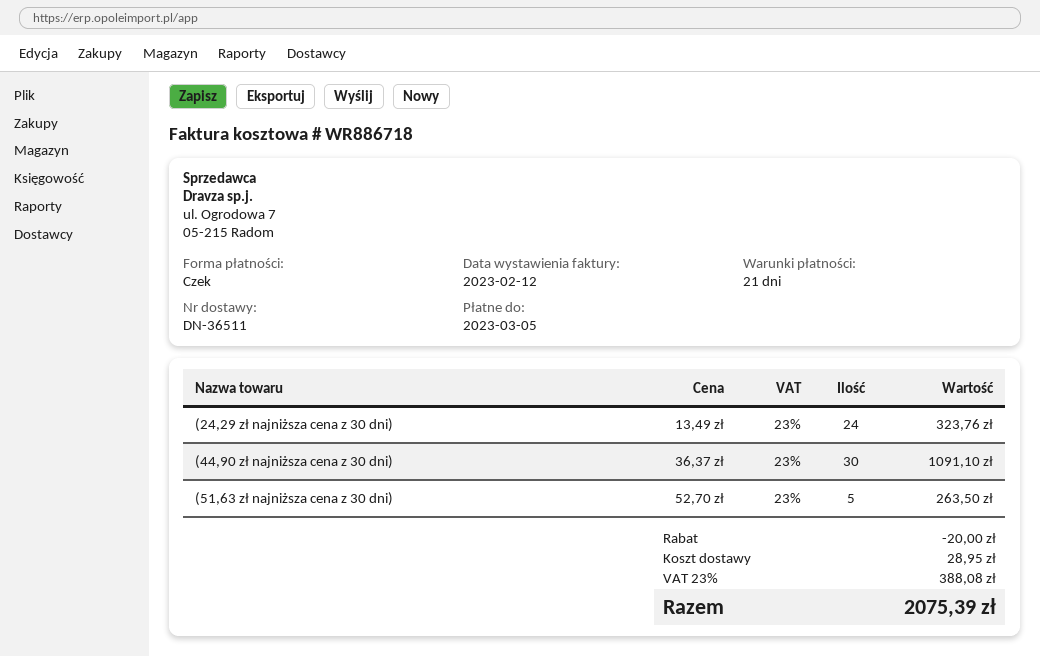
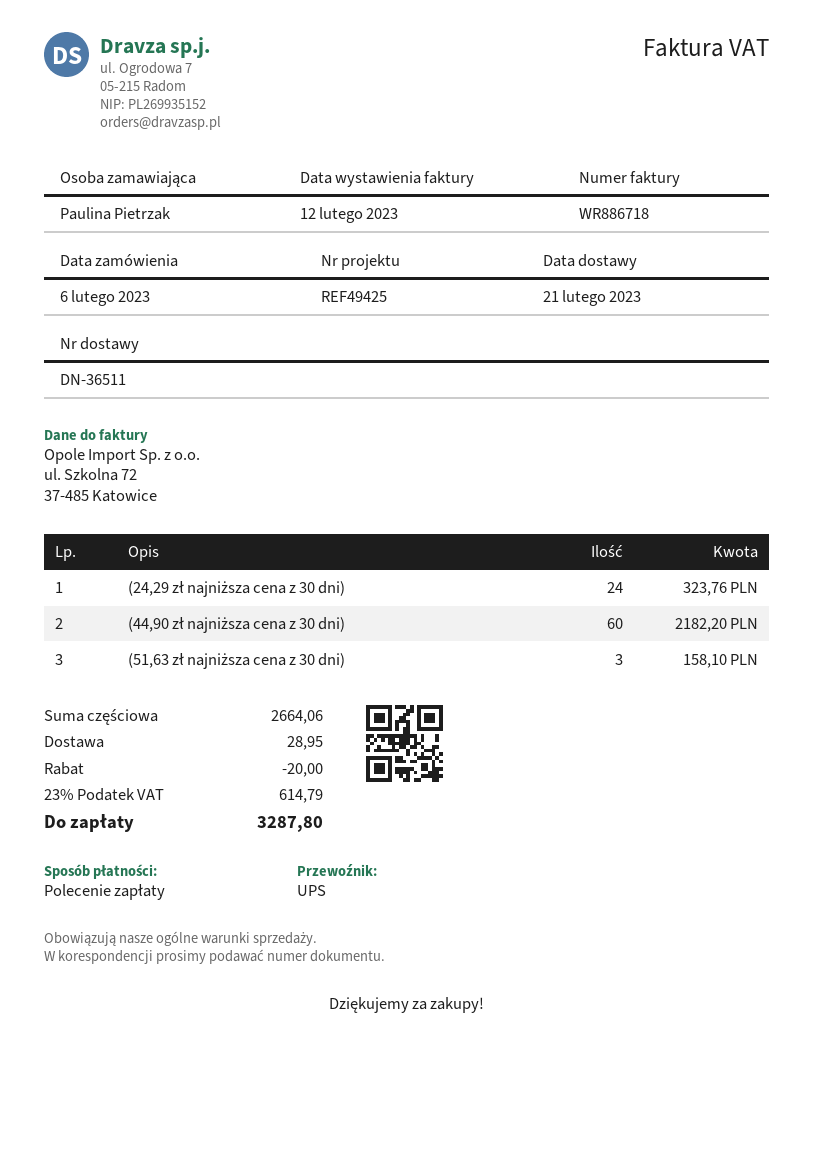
payment method: cheque -> direct debit
(44,90 zł najniższa cena z 30 dni): 30 for 1091.10 -> 60 for 2182.20
(51,63 zł najniższa cena z 30 dni): 5 for 263.50 -> 3 for 158.10
tax: 23% = 388.08 -> 23% = 614.79
total: 2075.39 -> 3287.80

